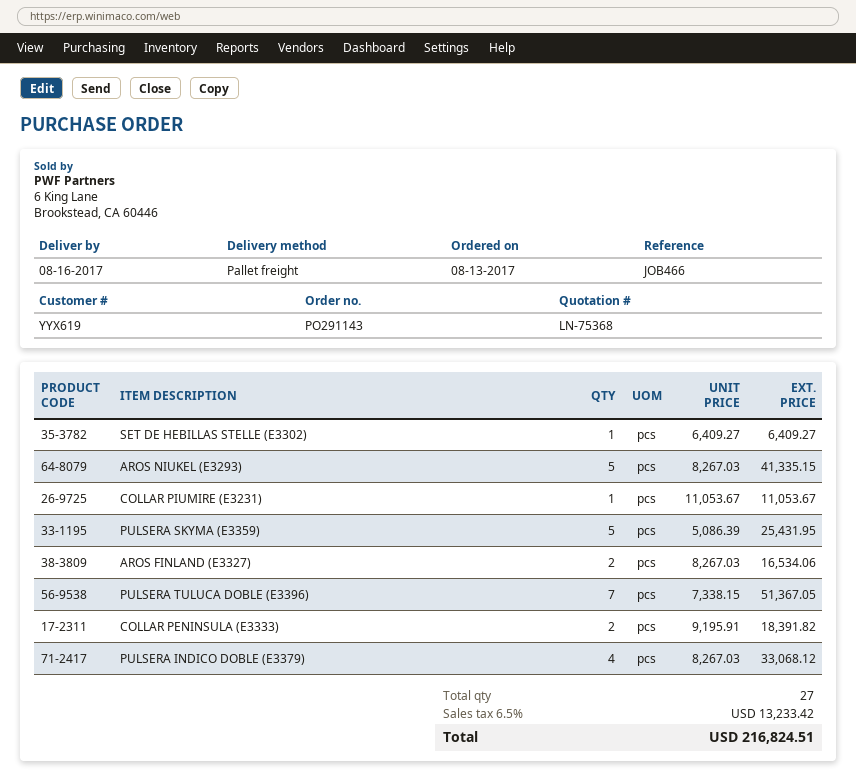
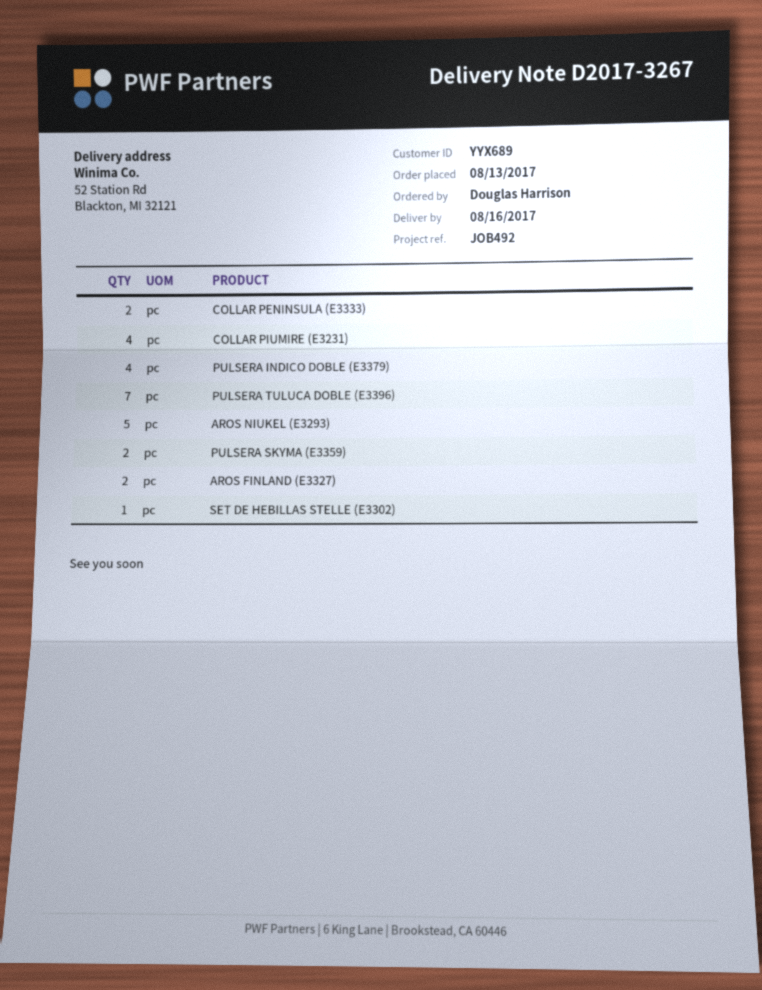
customer number: YYX619 -> YYX689
reference: JOB466 -> JOB492
COLLAR PIUMIRE (E3231): 1 -> 4
PULSERA SKYMA (E3359): 5 -> 2

